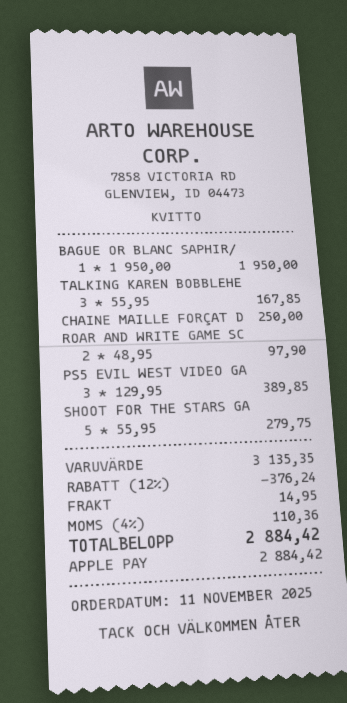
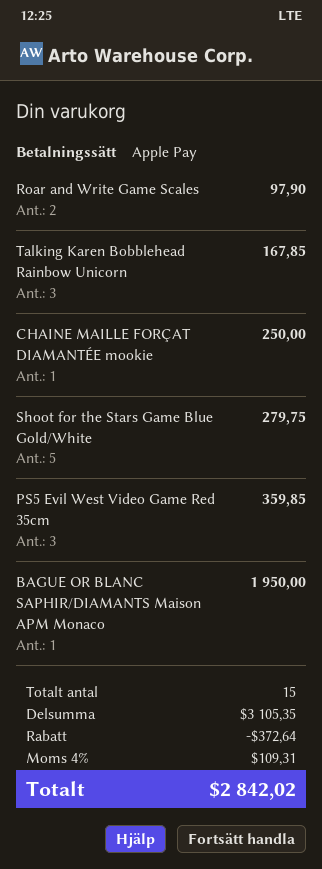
PS5 EVIL WEST VIDEO GA: 3 for 389.85 -> 3 for 359.85
subtotal: 3135.35 -> 3105.35
discount: 376.24 -> 372.64
shipping: 14.95 -> none
tax: 4% = 110.36 -> 4% = 109.31
total: 2884.42 -> 2842.02

